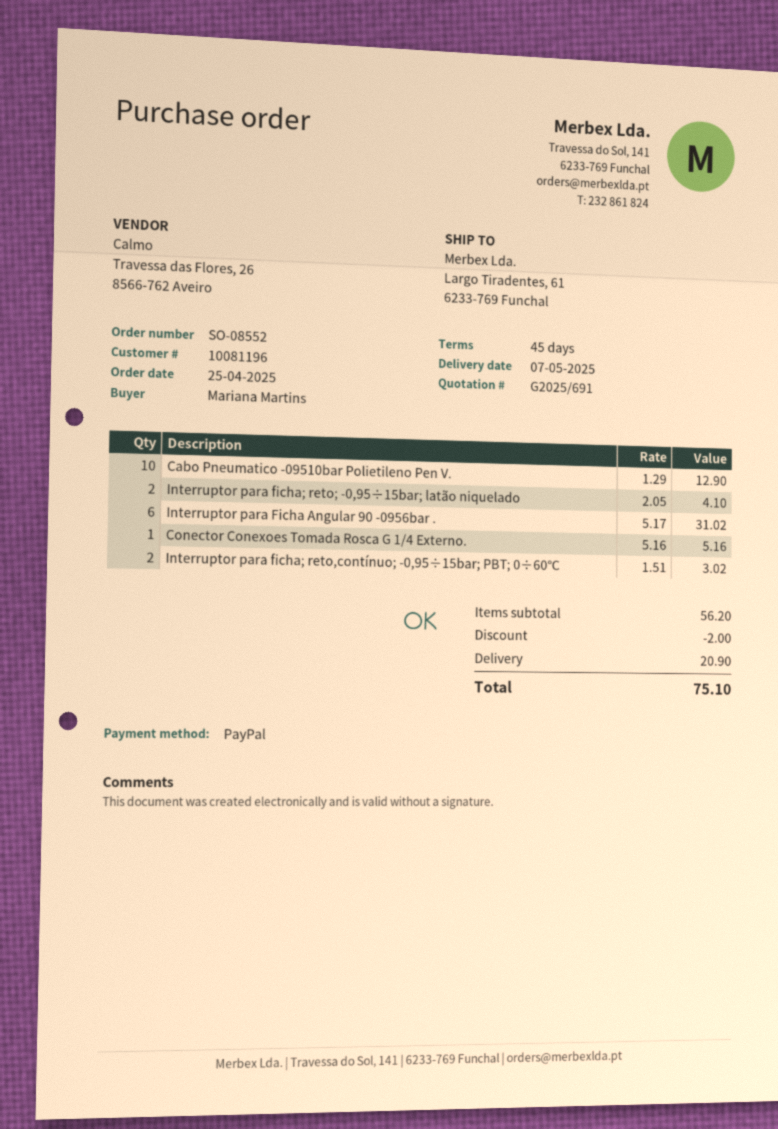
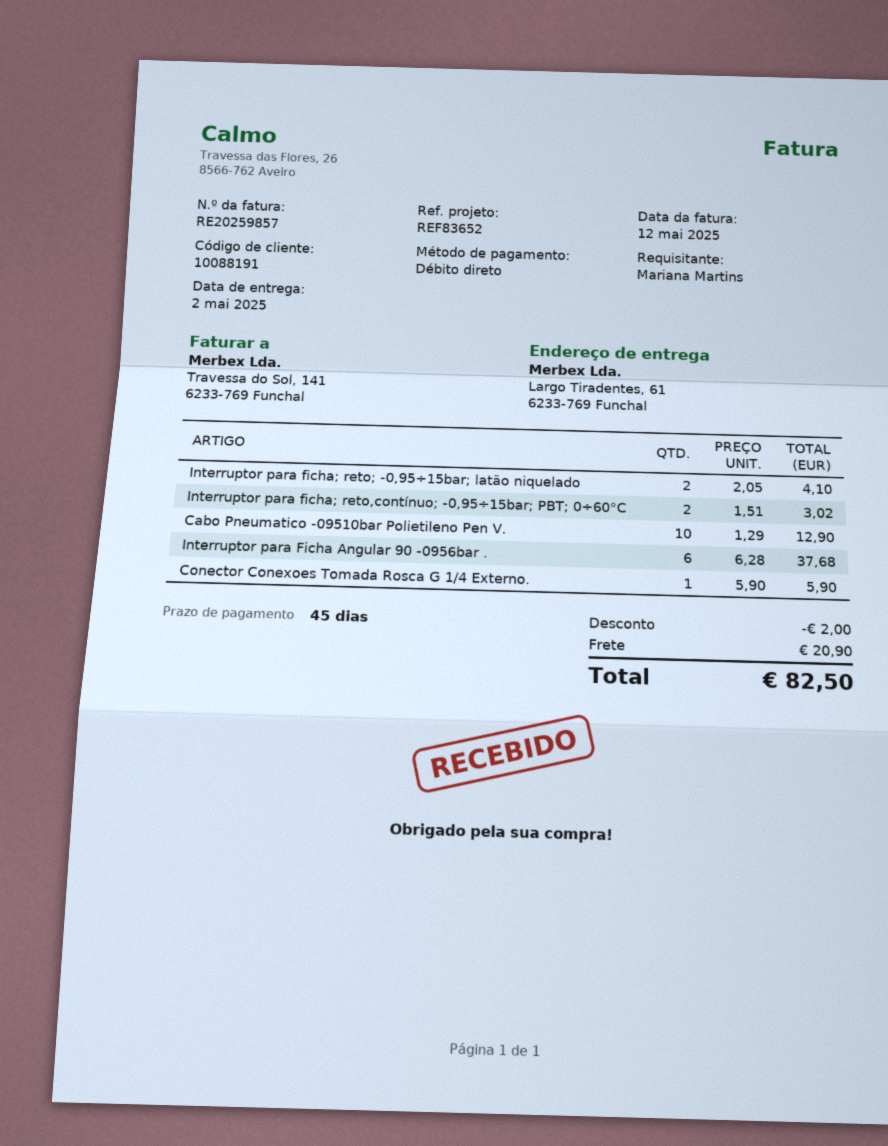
delivery date: 2025-05-07 -> 2025-05-02
customer number: 10081196 -> 10088191
payment method: PayPal -> direct debit
Interruptor para Ficha Angular 90 -0956bar .: 6 x 5.17 = 31.02 -> 6 x 6.28 = 37.68
Conector Conexoes Tomada Rosca G 1/4 Externo.: 1 x 5.16 = 5.16 -> 1 x 5.90 = 5.90
total: 75.10 -> 82.50

